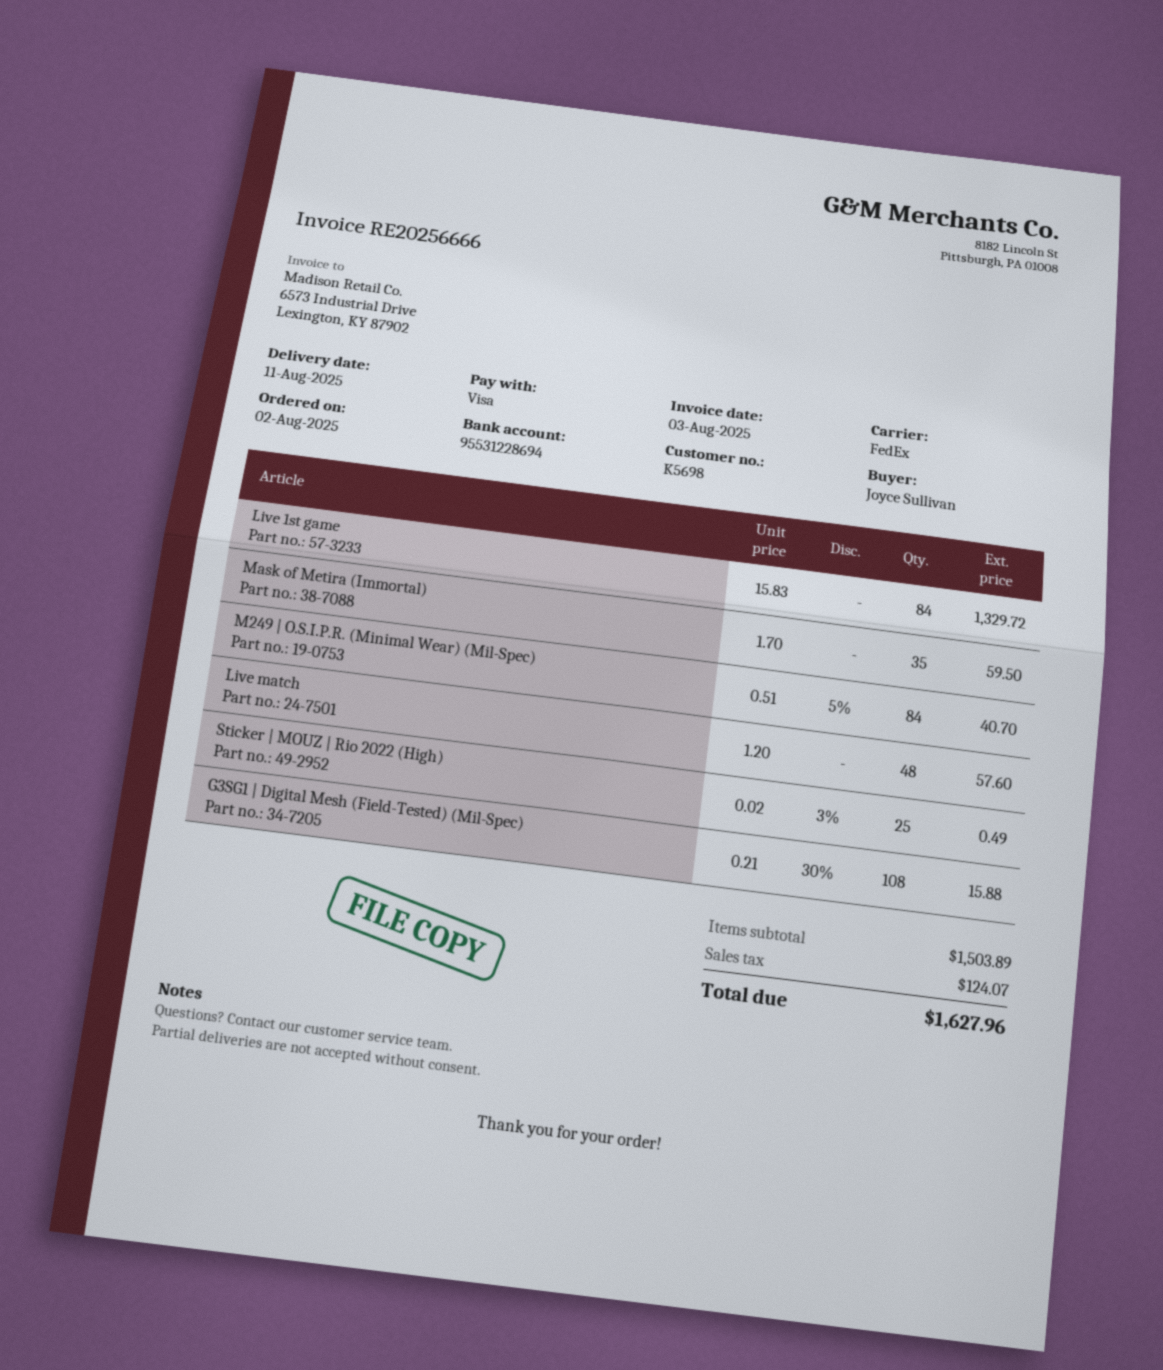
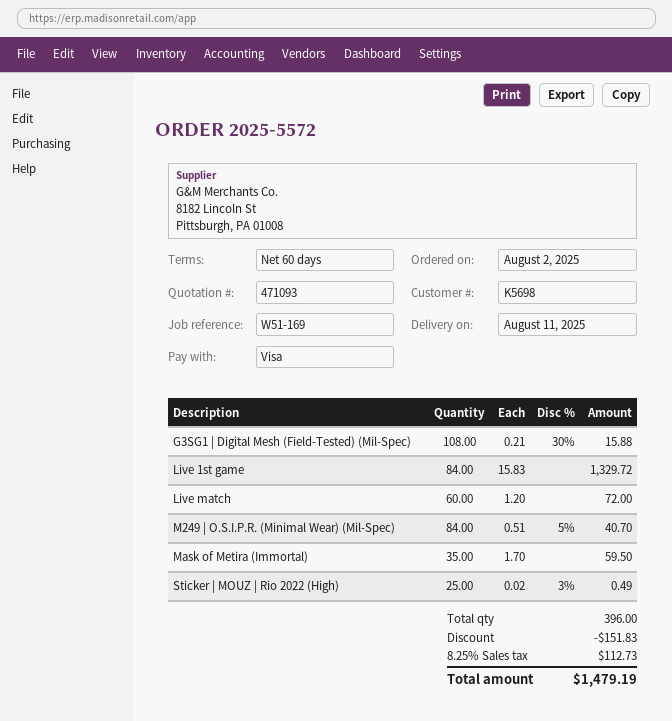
Live match: 48 x 1.20 = 57.60 -> 60 x 1.20 = 72.00
discount: none -> 151.83
tax: 124.07 -> 112.73
total: 1627.96 -> 1479.19

